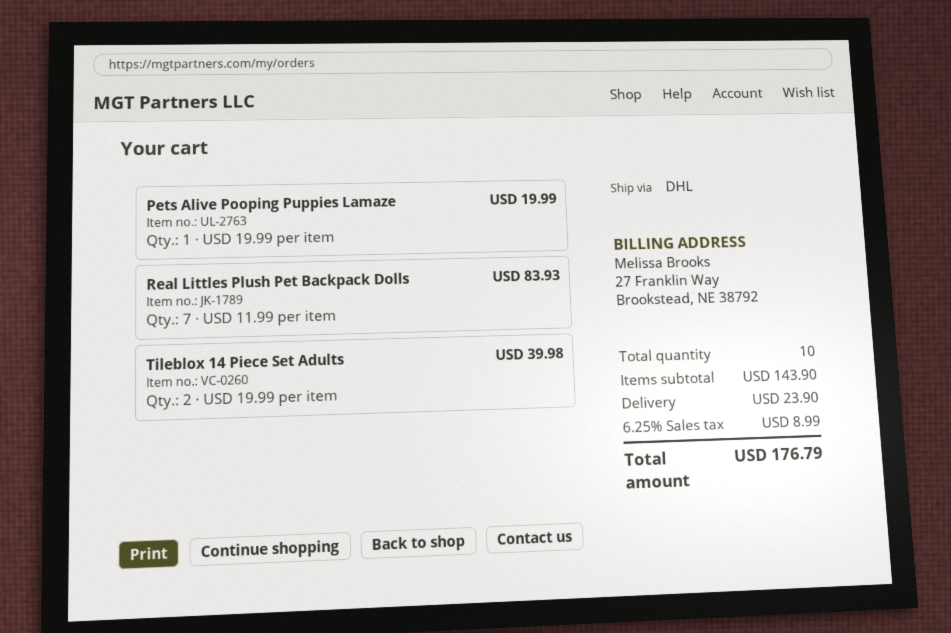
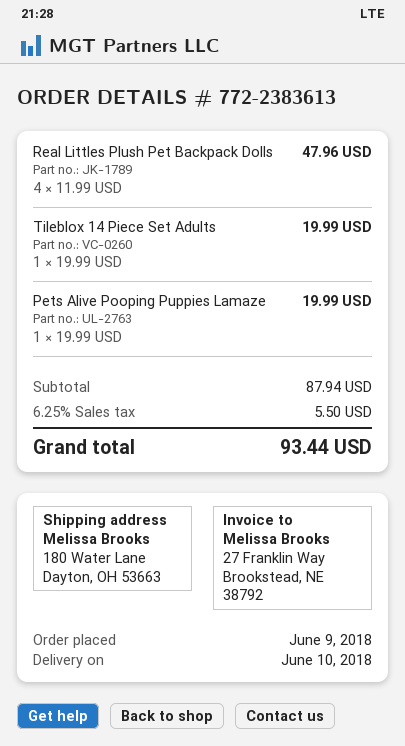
Real Littles Plush Pet Backpack Dolls: 7 x 11.99 = 83.93 -> 4 x 11.99 = 47.96
Tileblox 14 Piece Set Adults: 2 x 19.99 = 39.98 -> 1 x 19.99 = 19.99
subtotal: 143.90 -> 87.94
shipping: 23.90 -> none
tax: 6.25% = 8.99 -> 6.25% = 5.50
total: 176.79 -> 93.44

